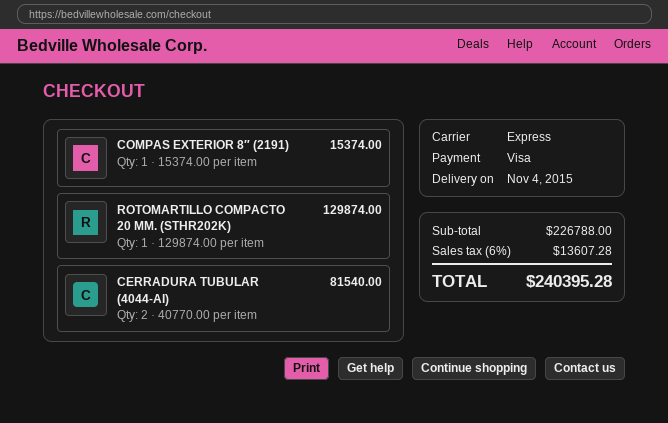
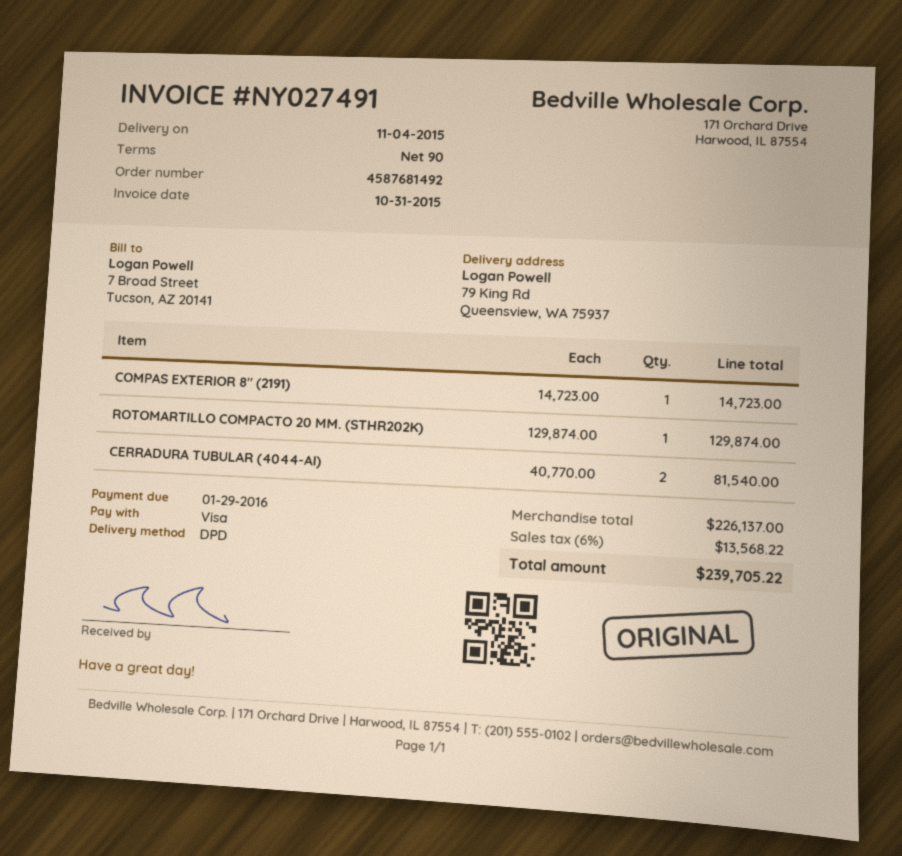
shipping method: express -> DPD
COMPAS EXTERIOR 8″ (2191): 1 x 15374.00 = 15374.00 -> 1 x 14723.00 = 14723.00
subtotal: 226788.00 -> 226137.00
tax: 6% = 13607.28 -> 6% = 13568.22
total: 240395.28 -> 239705.22

